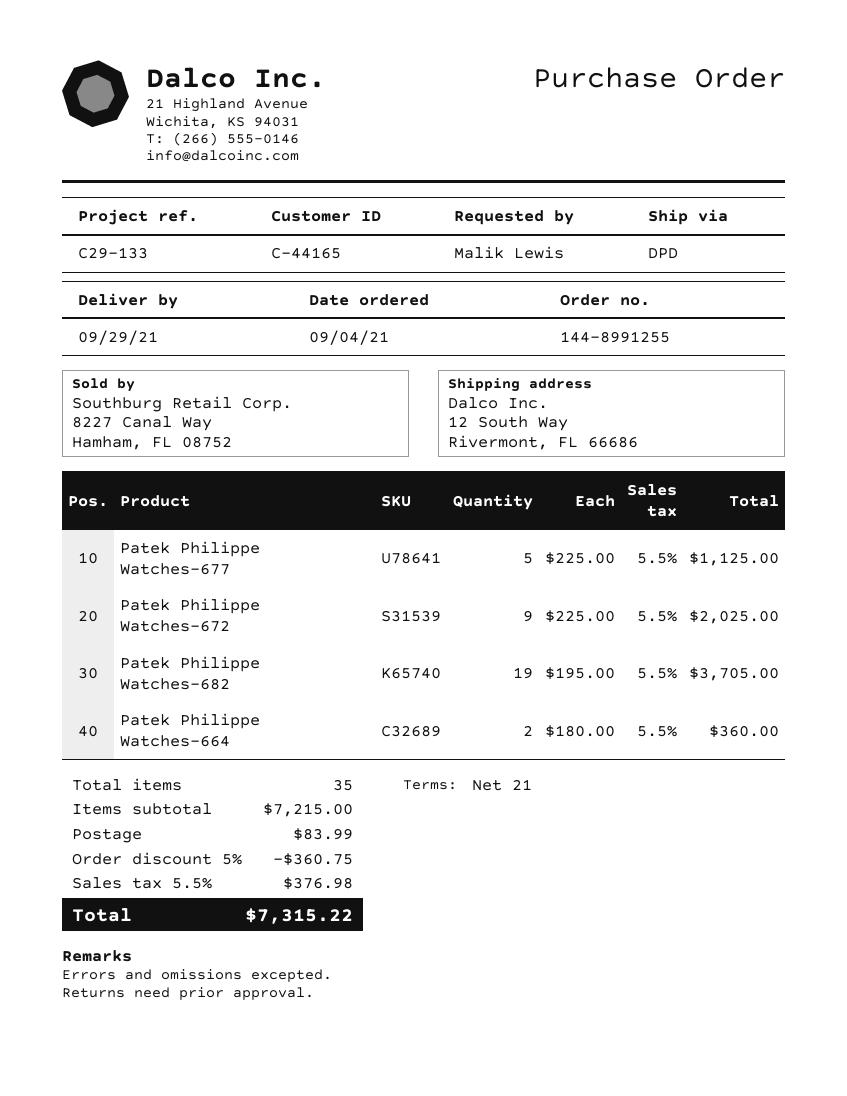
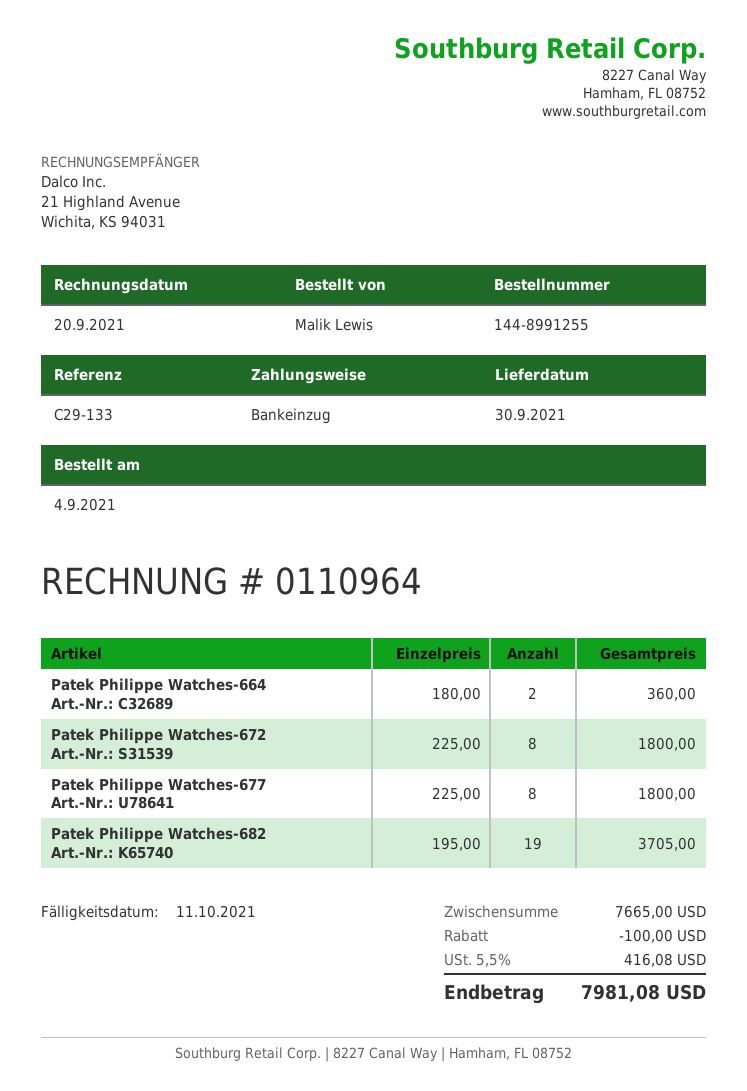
delivery date: 2021-09-29 -> 2021-09-30
Patek Philippe Watches-677: 5 x 225.00 = 1125.00 -> 8 x 225.00 = 1800.00
Patek Philippe Watches-672: 9 x 225.00 = 2025.00 -> 8 x 225.00 = 1800.00
subtotal: 7215.00 -> 7665.00
discount: 360.75 -> 100.00
shipping: 83.99 -> none
tax: 5.5% = 376.98 -> 5.5% = 416.08
total: 7315.22 -> 7981.08

